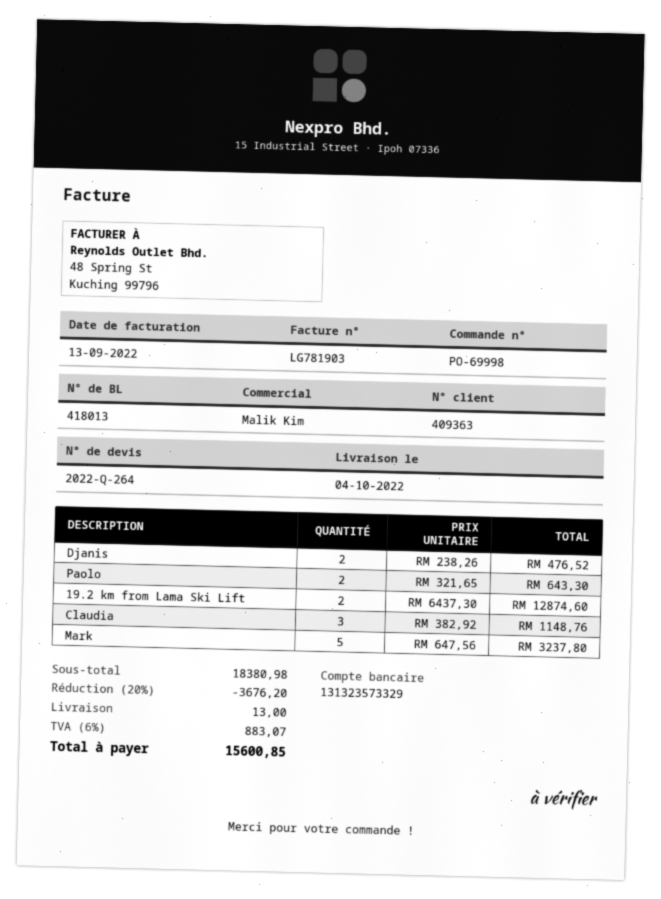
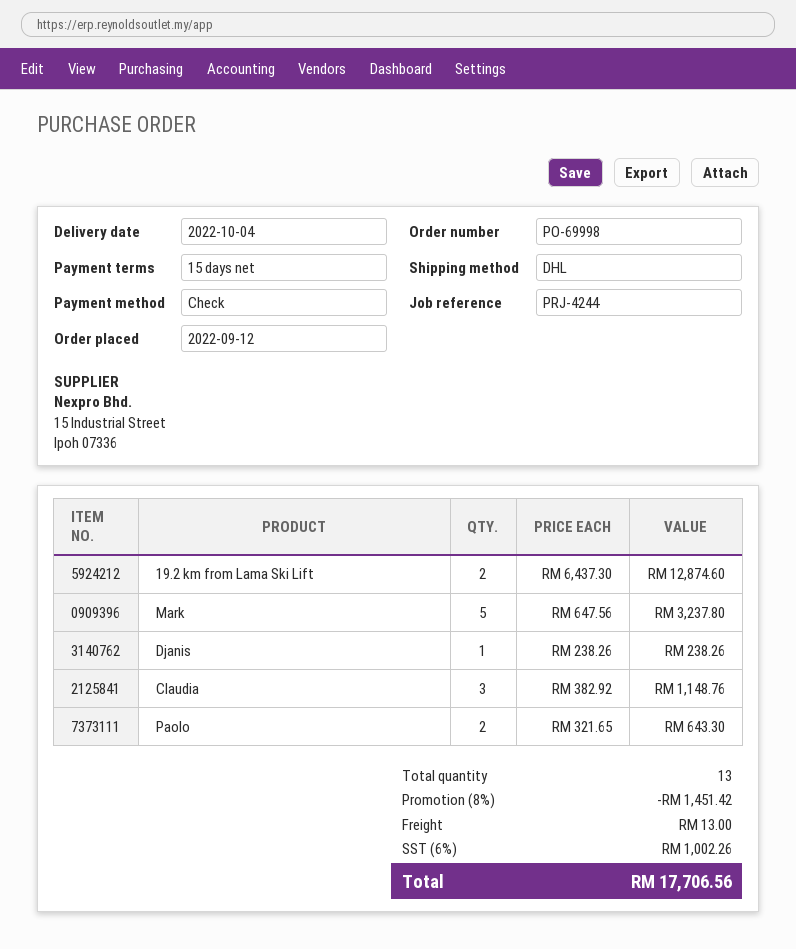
Djanis: 2 x 238.26 = 476.52 -> 1 x 238.26 = 238.26
discount: 20% = 3676.20 -> 8% = 1451.42
tax: 6% = 883.07 -> 6% = 1002.26
total: 15600.85 -> 17706.56

